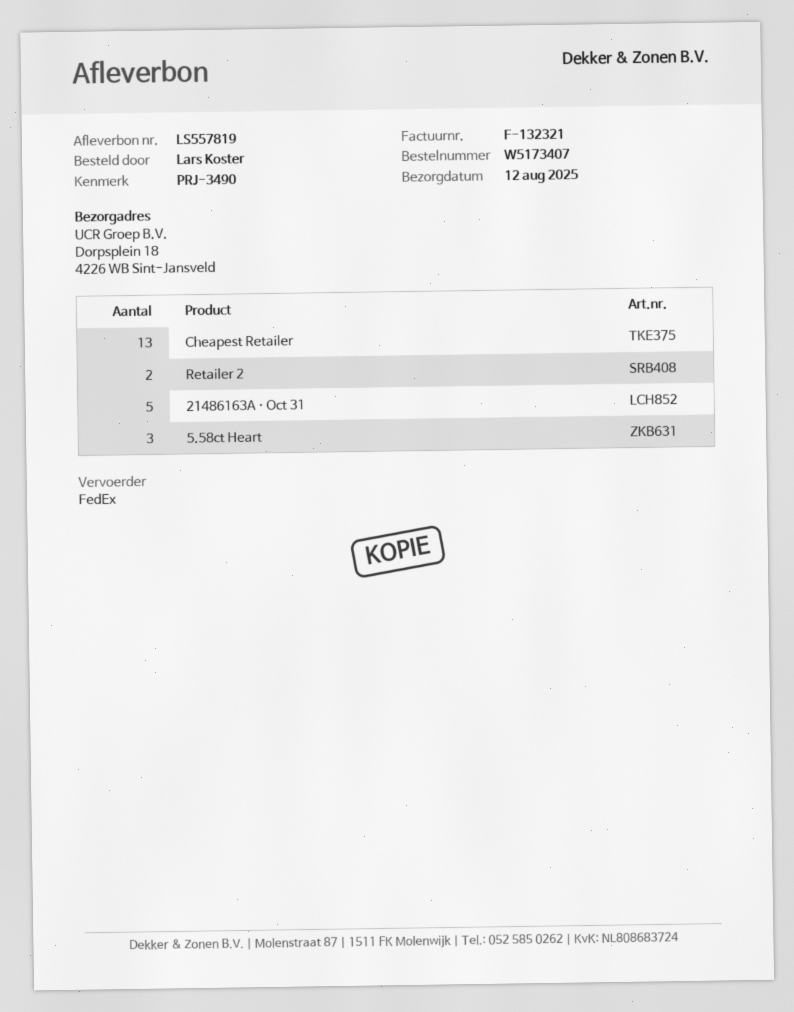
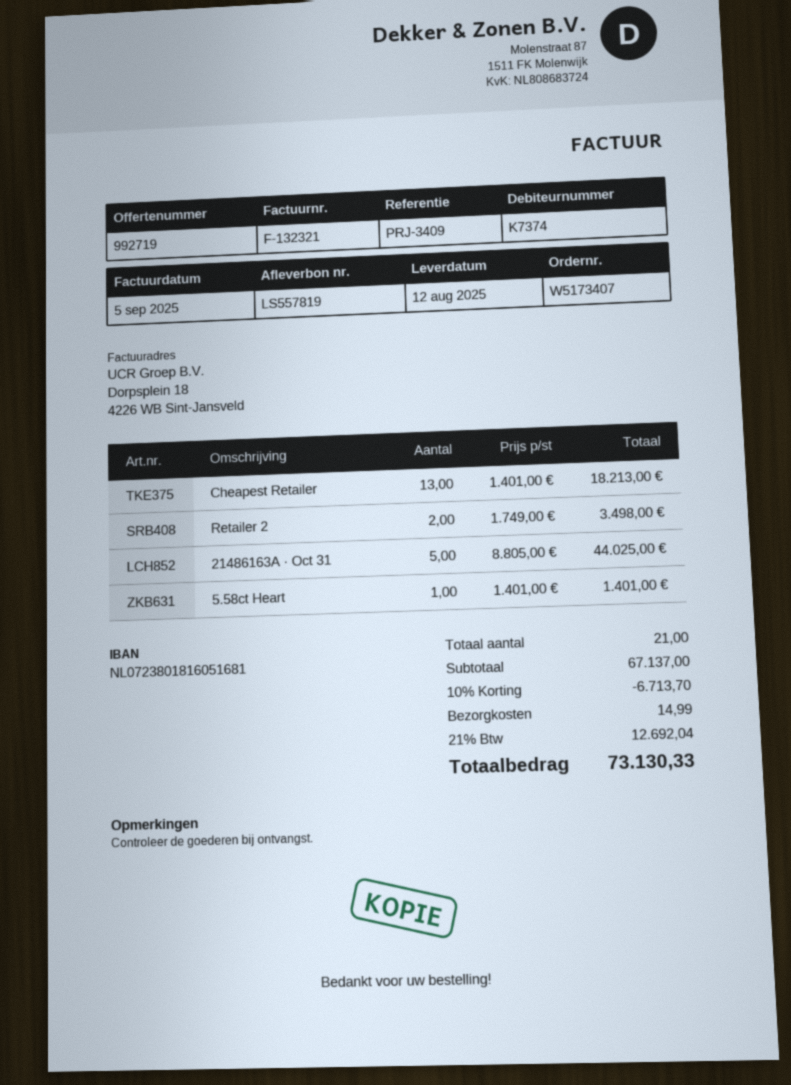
reference: PRJ-3490 -> PRJ-3409
5.58ct Heart: 3 -> 1

